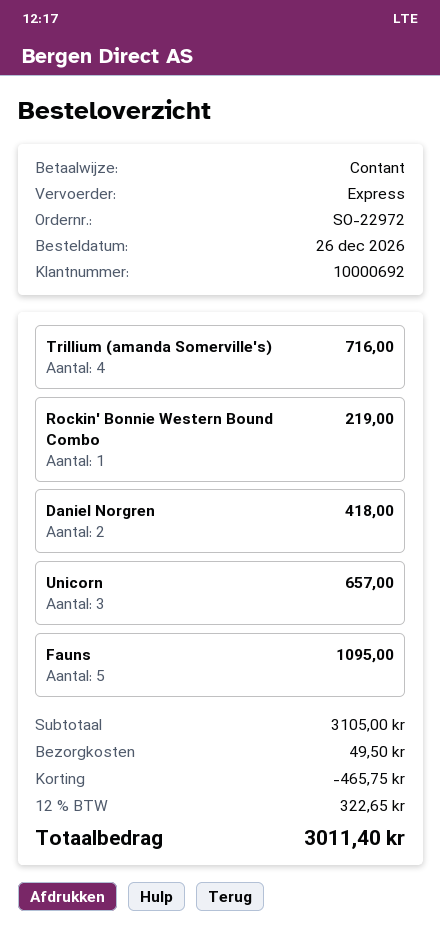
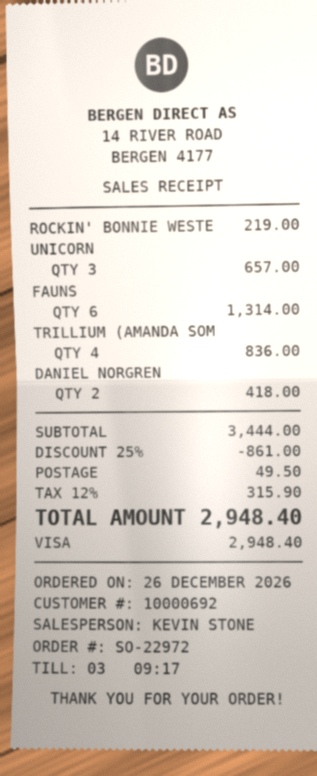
payment method: cash -> Visa
Trillium (amanda Somerville's): 4 for 716.00 -> 4 for 836.00
Fauns: 5 for 1095.00 -> 6 for 1314.00
subtotal: 3105.00 -> 3444.00
discount: 465.75 -> 861.00
tax: 12% = 322.65 -> 12% = 315.90
total: 3011.40 -> 2948.40

